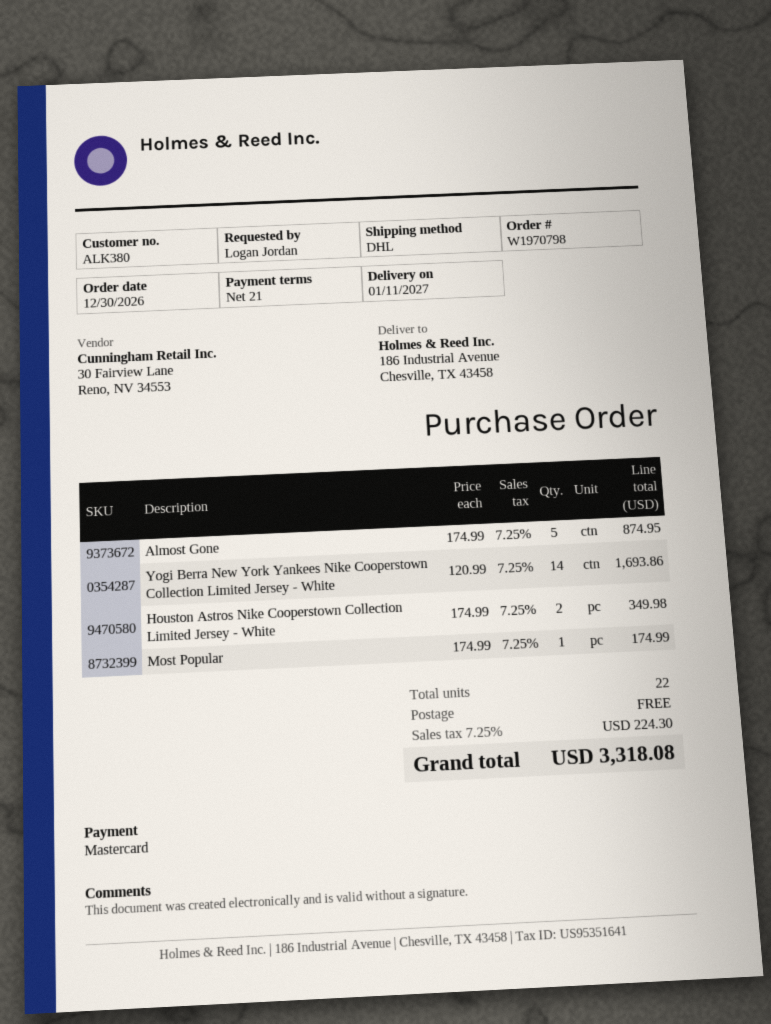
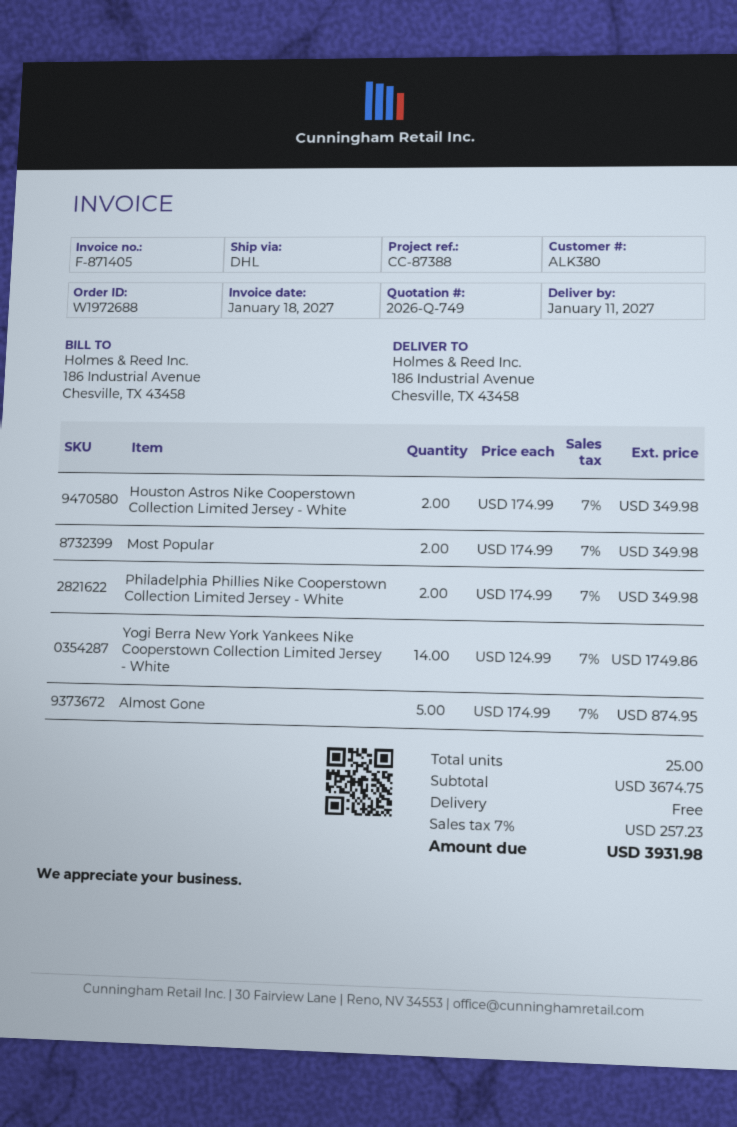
order number: W1970798 -> W1972688
Yogi Berra New York Yankees Nike Cooperstown Collection Limited Jersey - White: 14 x 120.99 = 1693.86 -> 14 x 124.99 = 1749.86
Most Popular: 1 x 174.99 = 174.99 -> 2 x 174.99 = 349.98
Philadelphia Phillies Nike Cooperstown Collection Limited Jersey - White: none -> 2 x 174.99 = 349.98
total quantity: 22 -> 25
tax: 7.25% = 224.30 -> 7% = 257.23
total: 3318.08 -> 3931.98

